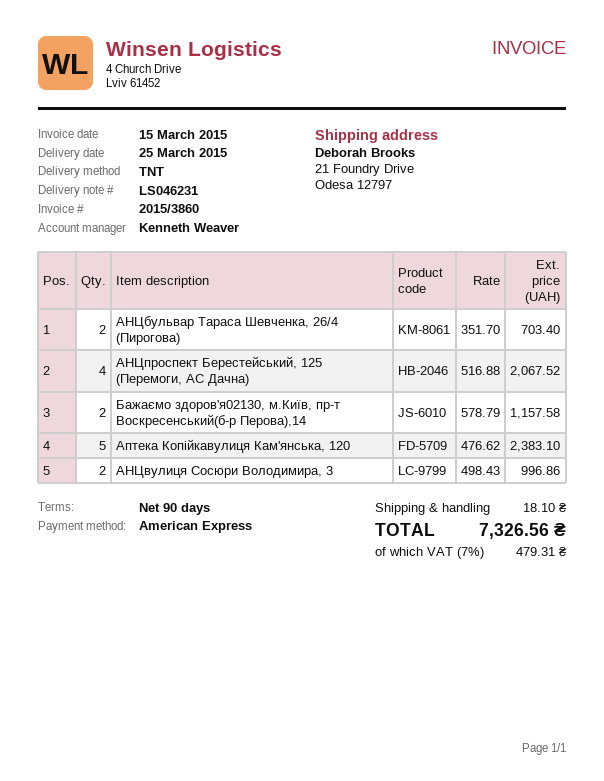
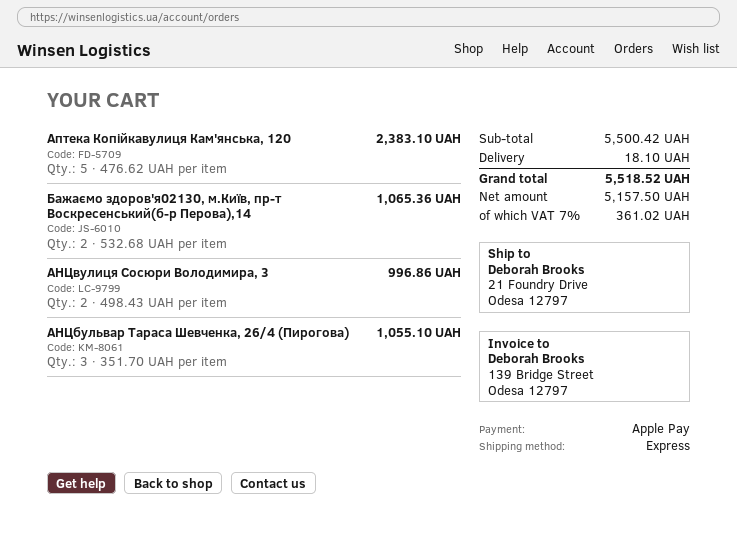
payment method: American Express -> Apple Pay
shipping method: TNT -> express
АНЦбульвар Тараса Шевченка, 26/4 (Пирогова): 2 x 351.70 = 703.40 -> 3 x 351.70 = 1055.10
АНЦпроспект Берестейський, 125 (Перемоги, АС Дачна): 4 x 516.88 = 2067.52 -> none
Бажаємо здоров'я02130, м.Київ, пр-т Воскресенський(б-р Перова),14: 2 x 578.79 = 1157.58 -> 2 x 532.68 = 1065.36
tax: 7% = 479.31 -> 7% = 361.02
total: 7326.56 -> 5518.52

